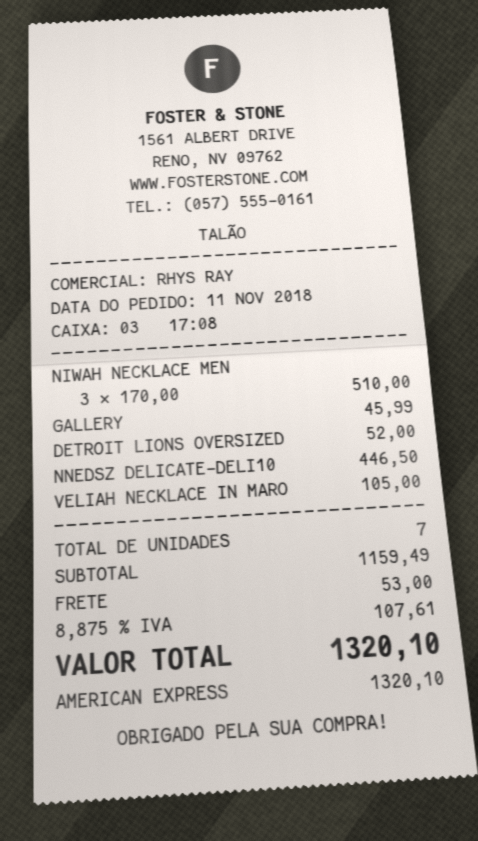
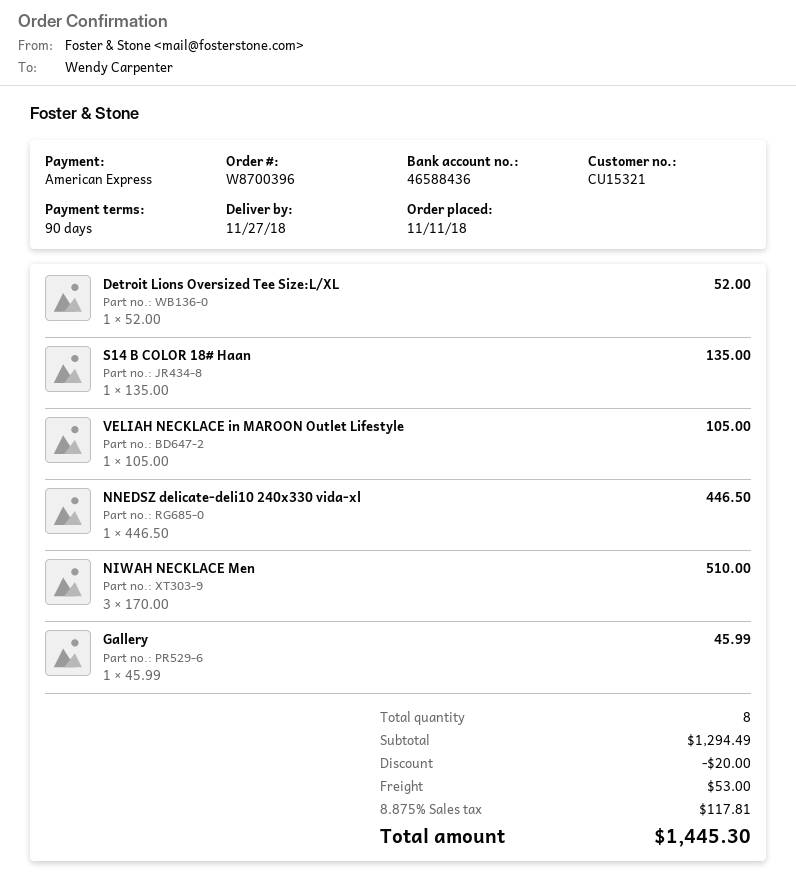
S14 B COLOR 18# Haan: none -> 1 x 135.00 = 135.00
total quantity: 7 -> 8
subtotal: 1159.49 -> 1294.49
discount: none -> 20.00
tax: 8.875% = 107.61 -> 8.875% = 117.81
total: 1320.10 -> 1445.30

